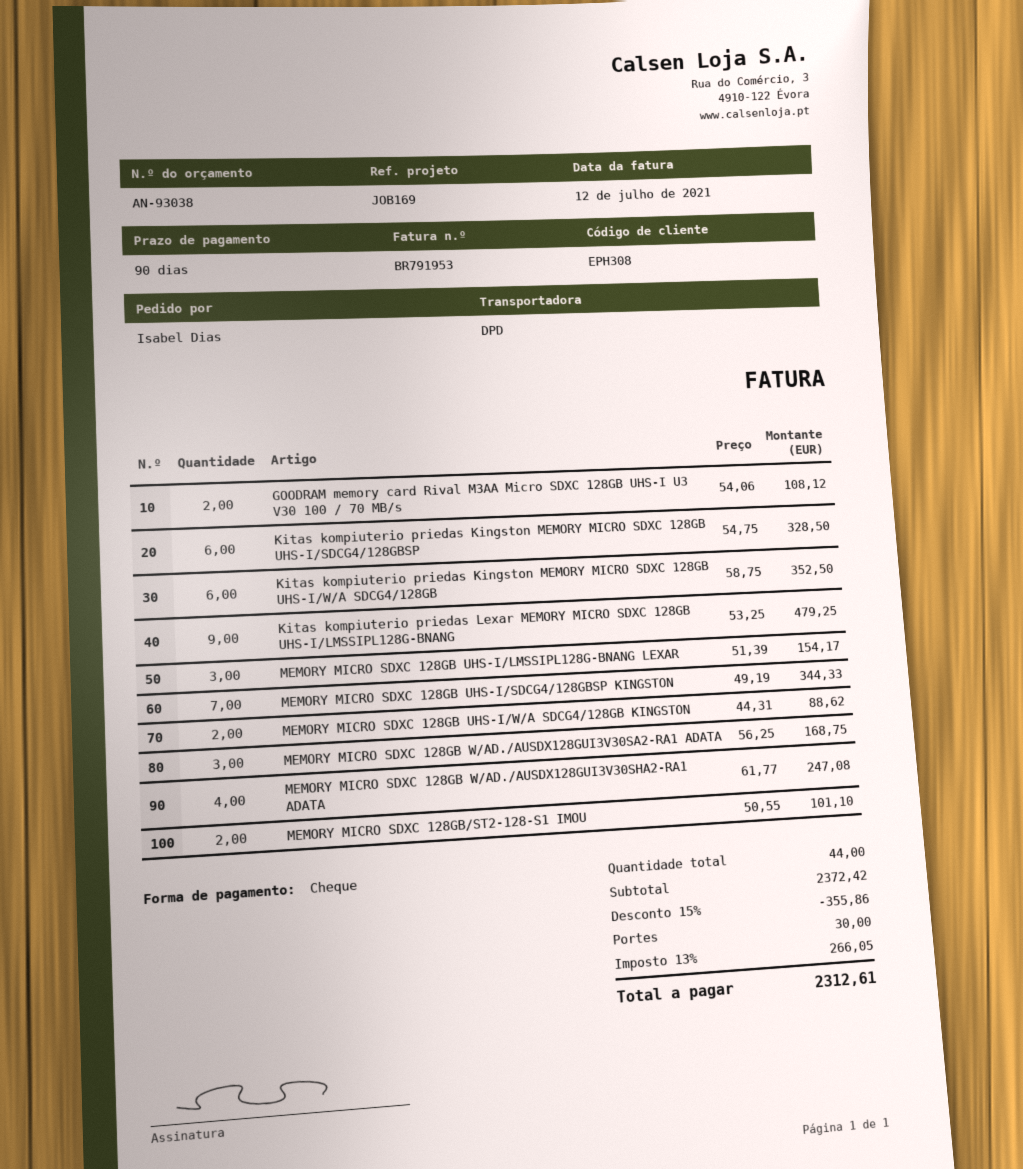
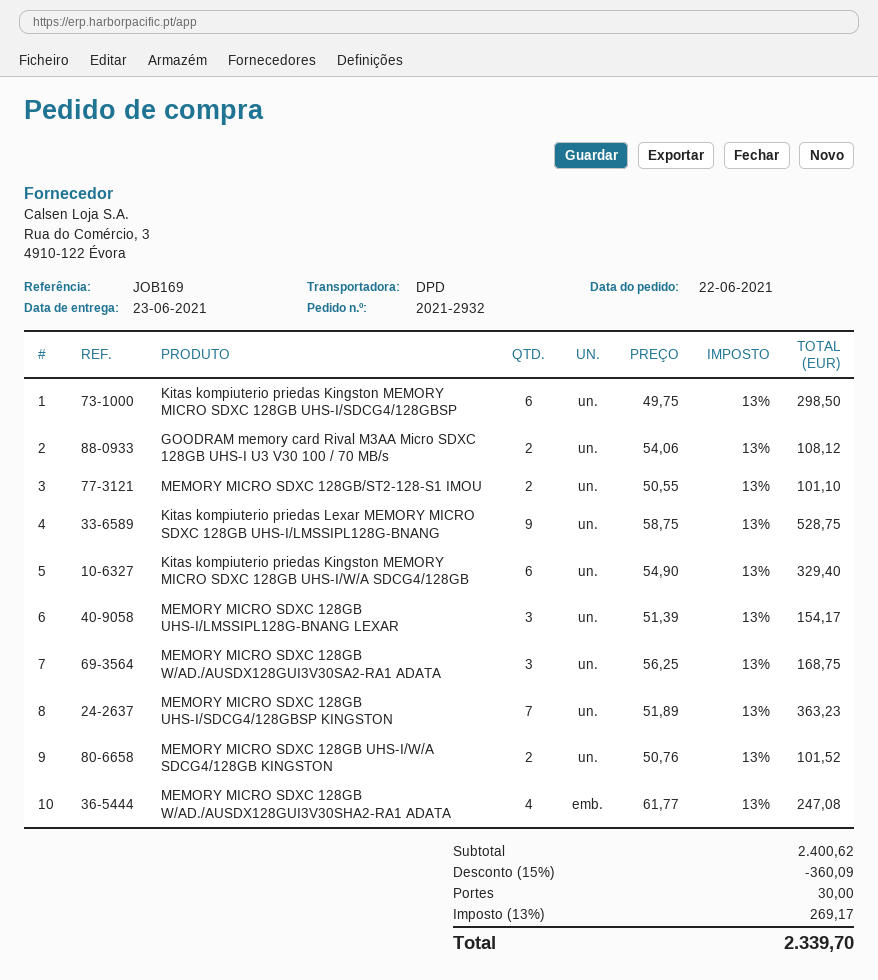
Kitas kompiuterio priedas Kingston MEMORY MICRO SDXC 128GB UHS-I/SDCG4/128GBSP: 6 x 54.75 = 328.50 -> 6 x 49.75 = 298.50
Kitas kompiuterio priedas Kingston MEMORY MICRO SDXC 128GB UHS-I/W/A SDCG4/128GB: 6 x 58.75 = 352.50 -> 6 x 54.90 = 329.40
Kitas kompiuterio priedas Lexar MEMORY MICRO SDXC 128GB UHS-I/LMSSIPL128G-BNANG: 9 x 53.25 = 479.25 -> 9 x 58.75 = 528.75
MEMORY MICRO SDXC 128GB UHS-I/SDCG4/128GBSP KINGSTON: 7 x 49.19 = 344.33 -> 7 x 51.89 = 363.23
MEMORY MICRO SDXC 128GB UHS-I/W/A SDCG4/128GB KINGSTON: 2 x 44.31 = 88.62 -> 2 x 50.76 = 101.52
subtotal: 2372.42 -> 2400.62
discount: 15% = 355.86 -> 15% = 360.09
tax: 13% = 266.05 -> 13% = 269.17
total: 2312.61 -> 2339.70

